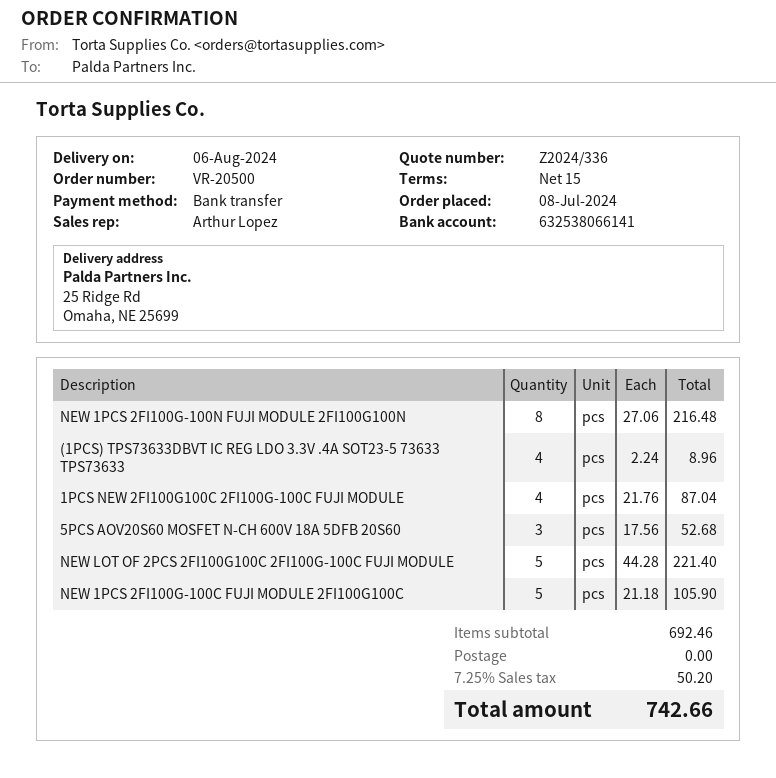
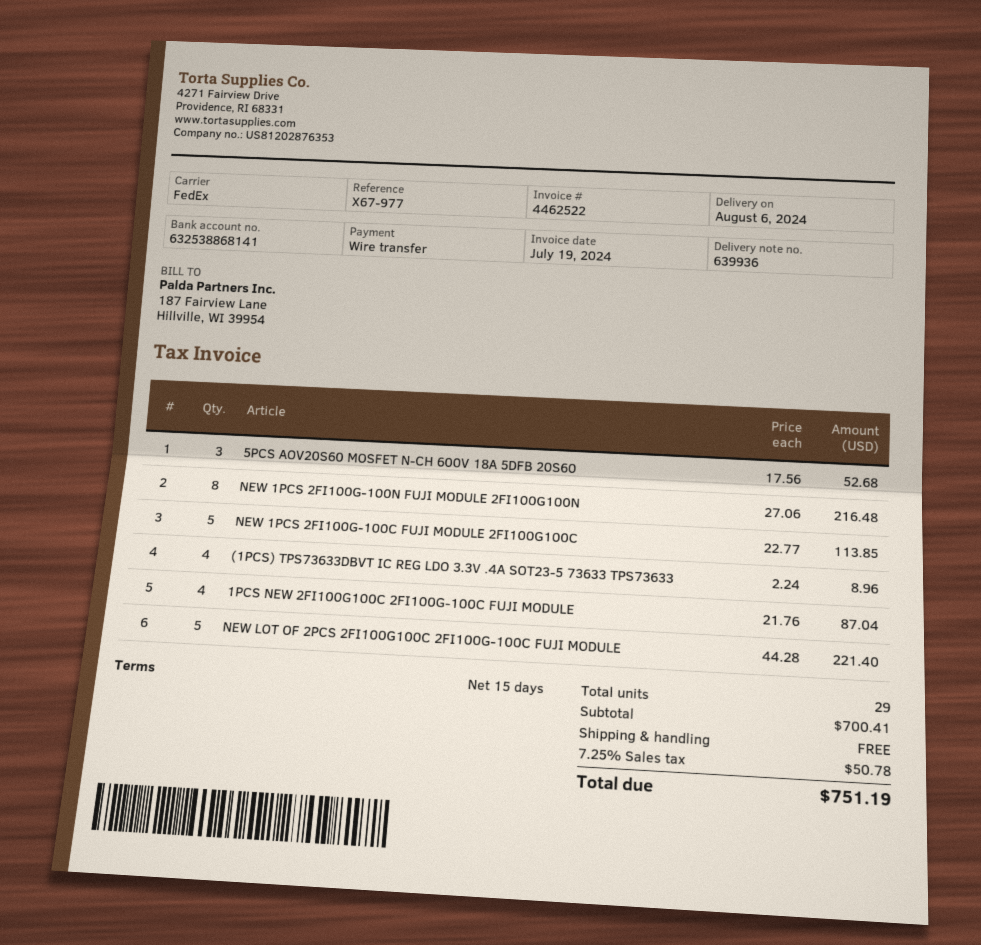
bank account: 632538066141 -> 632538868141
NEW 1PCS 2FI100G-100C FUJI MODULE 2FI100G100C: 5 x 21.18 = 105.90 -> 5 x 22.77 = 113.85
subtotal: 692.46 -> 700.41
tax: 7.25% = 50.20 -> 7.25% = 50.78
total: 742.66 -> 751.19

